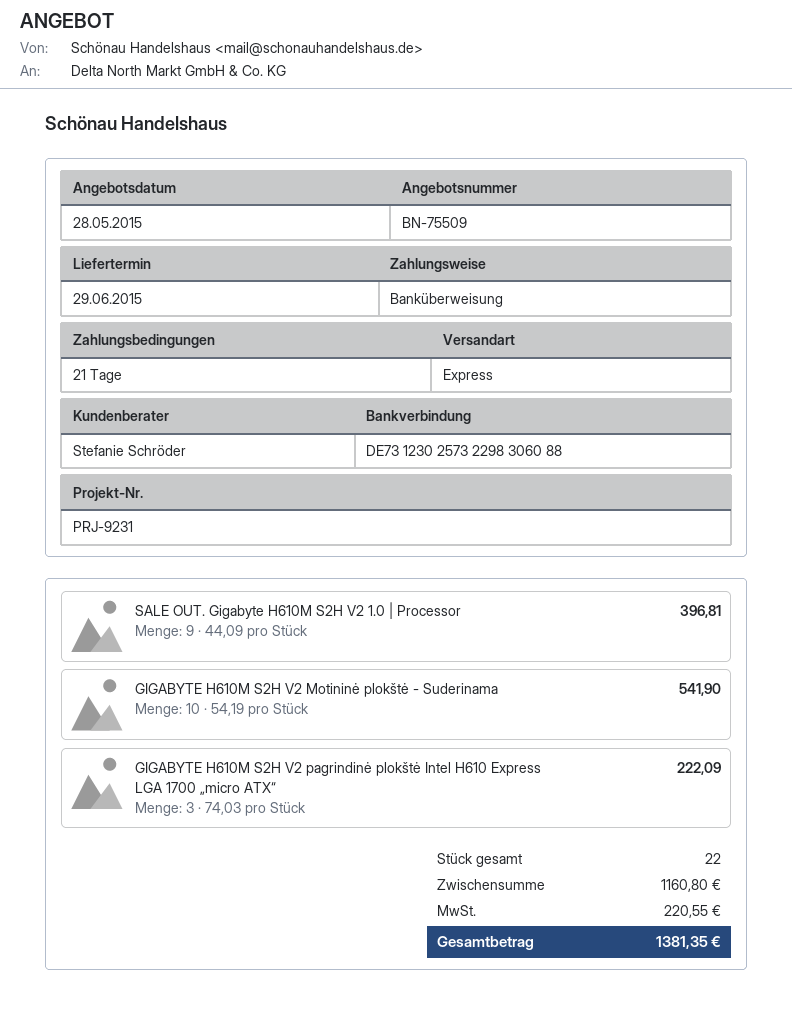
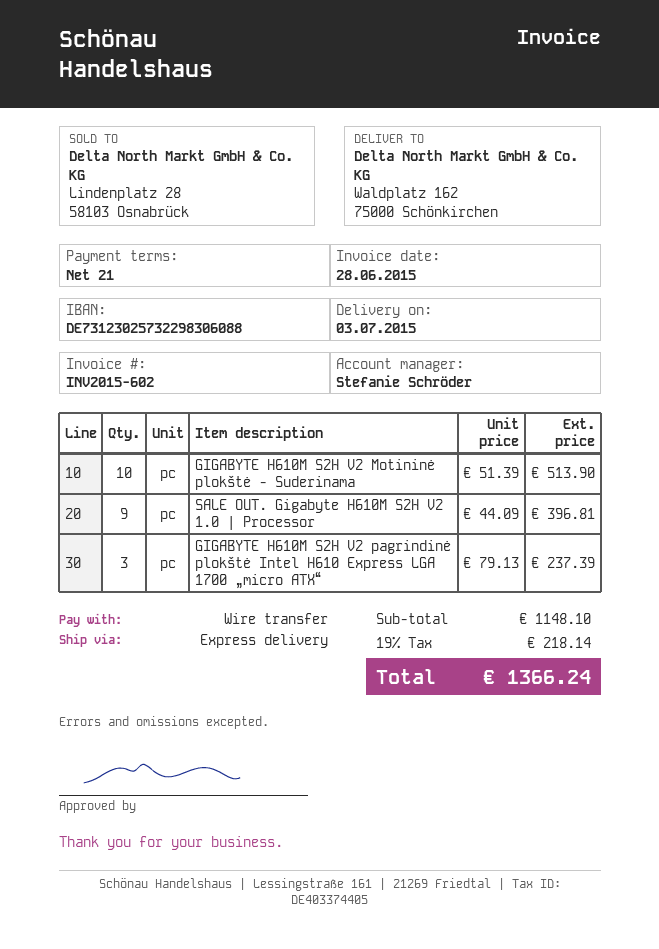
delivery date: 2015-06-29 -> 2015-07-03
GIGABYTE H610M S2H V2 Motininė plokštė - Suderinama: 10 x 54.19 = 541.90 -> 10 x 51.39 = 513.90
GIGABYTE H610M S2H V2 pagrindinė plokštė Intel H610 Express LGA 1700 „micro ATX“: 3 x 74.03 = 222.09 -> 3 x 79.13 = 237.39
subtotal: 1160.80 -> 1148.10
tax: 220.55 -> 218.14
total: 1381.35 -> 1366.24

